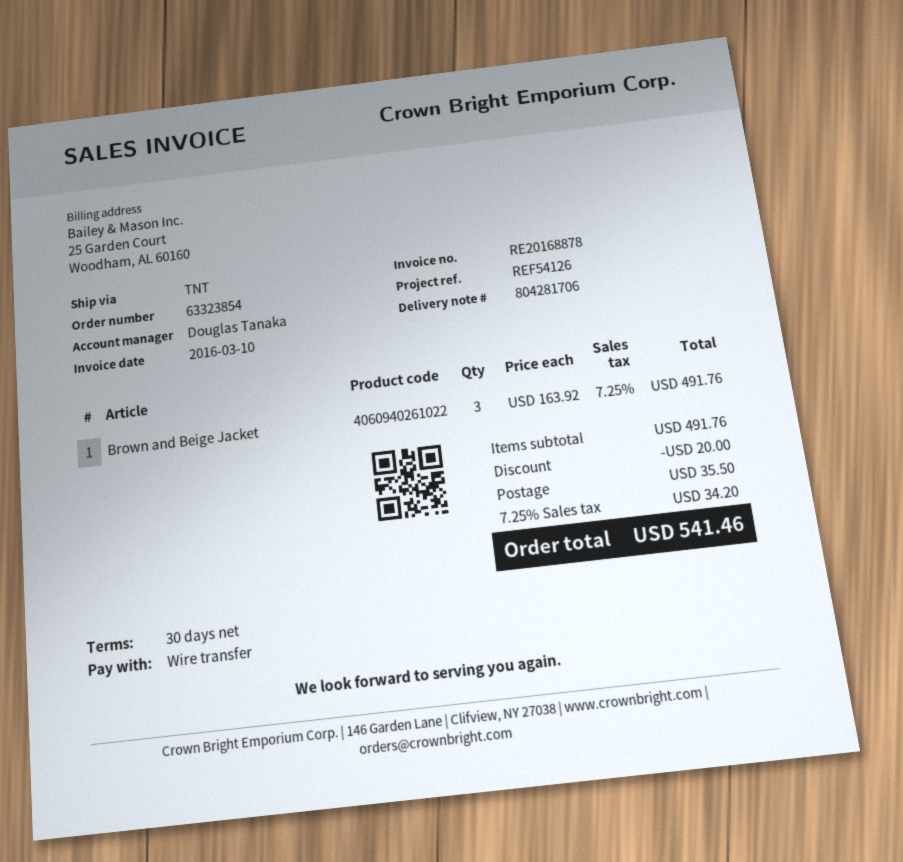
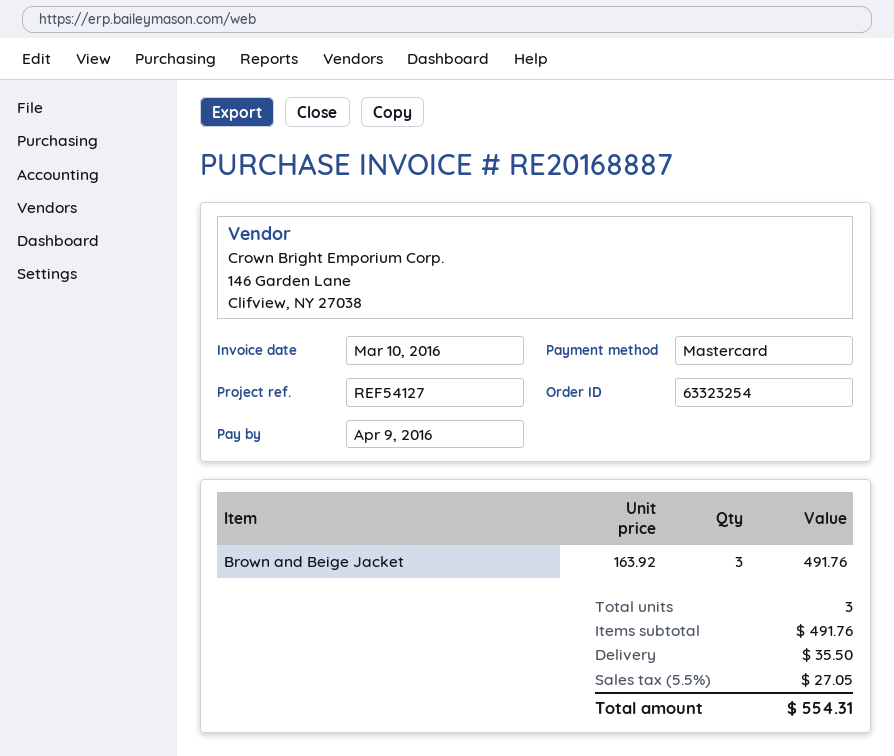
order number: 63323854 -> 63323254
invoice number: RE20168878 -> RE20168887
reference: REF54126 -> REF54127
payment method: bank transfer -> Mastercard
discount: 20.00 -> none
tax: 7.25% = 34.20 -> 5.5% = 27.05
total: 541.46 -> 554.31

